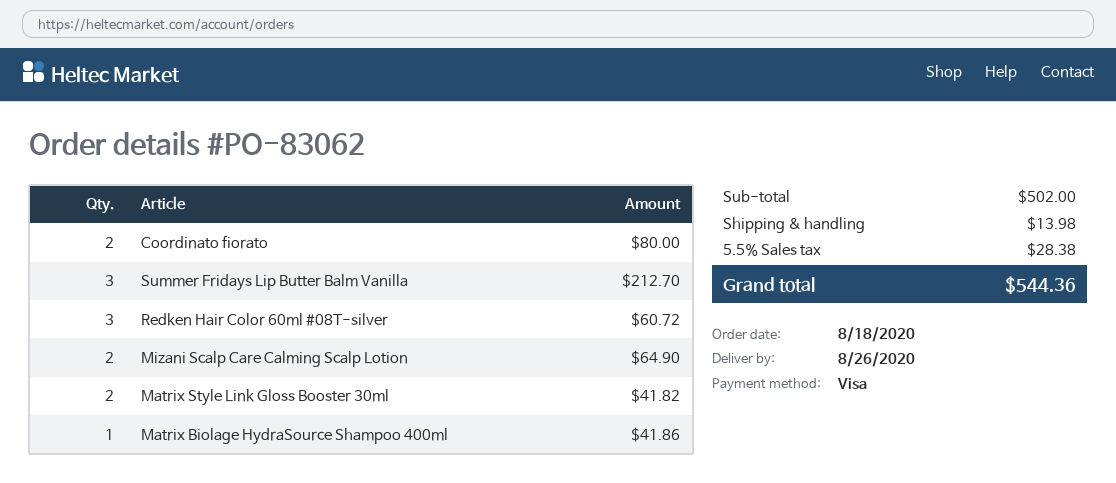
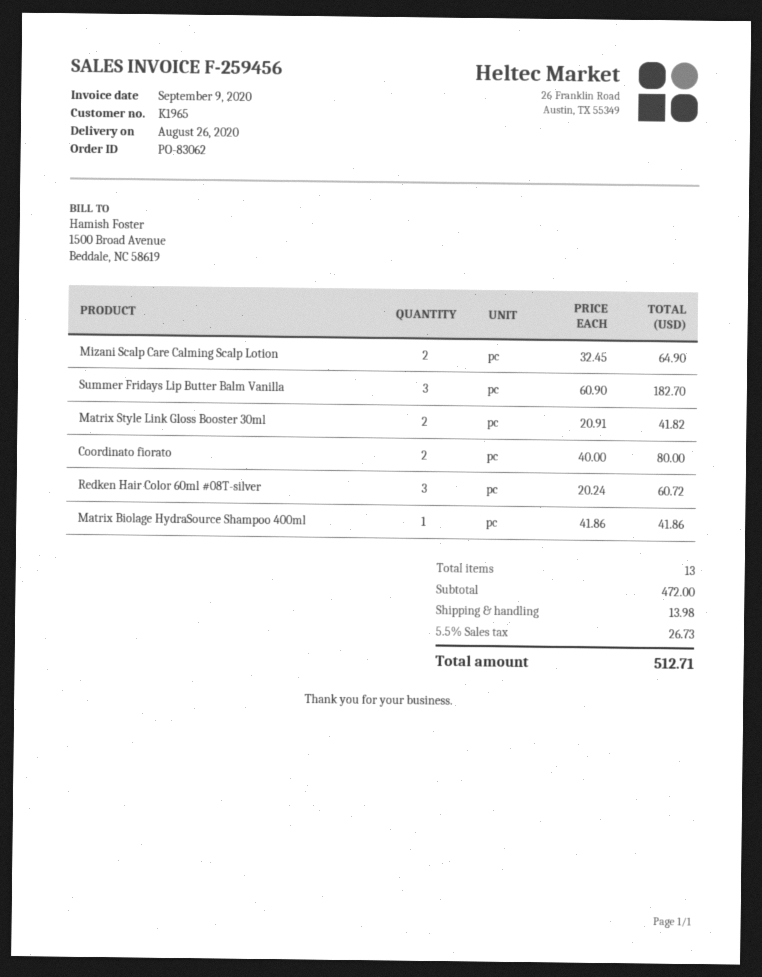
Summer Fridays Lip Butter Balm Vanilla: 3 for 212.70 -> 3 for 182.70
subtotal: 502.00 -> 472.00
tax: 5.5% = 28.38 -> 5.5% = 26.73
total: 544.36 -> 512.71

